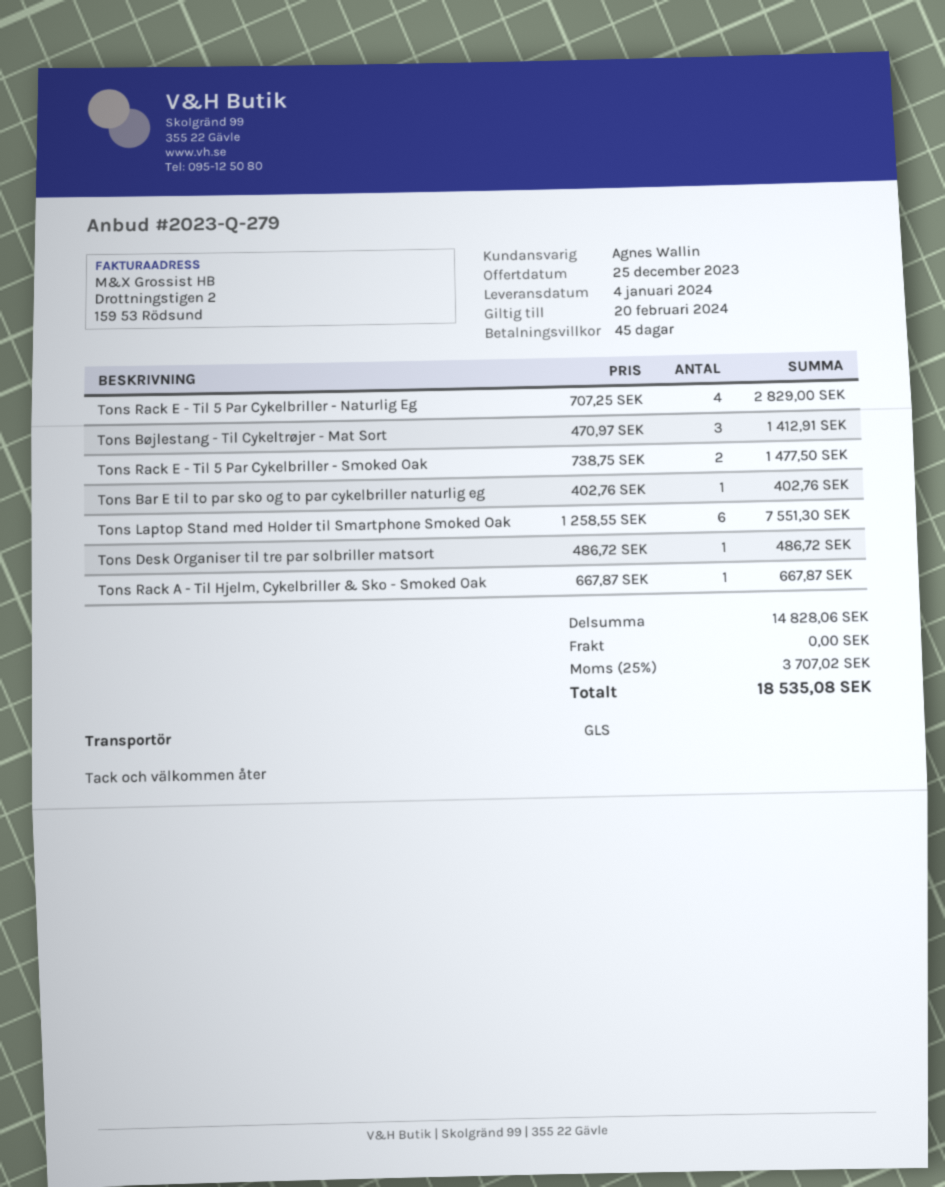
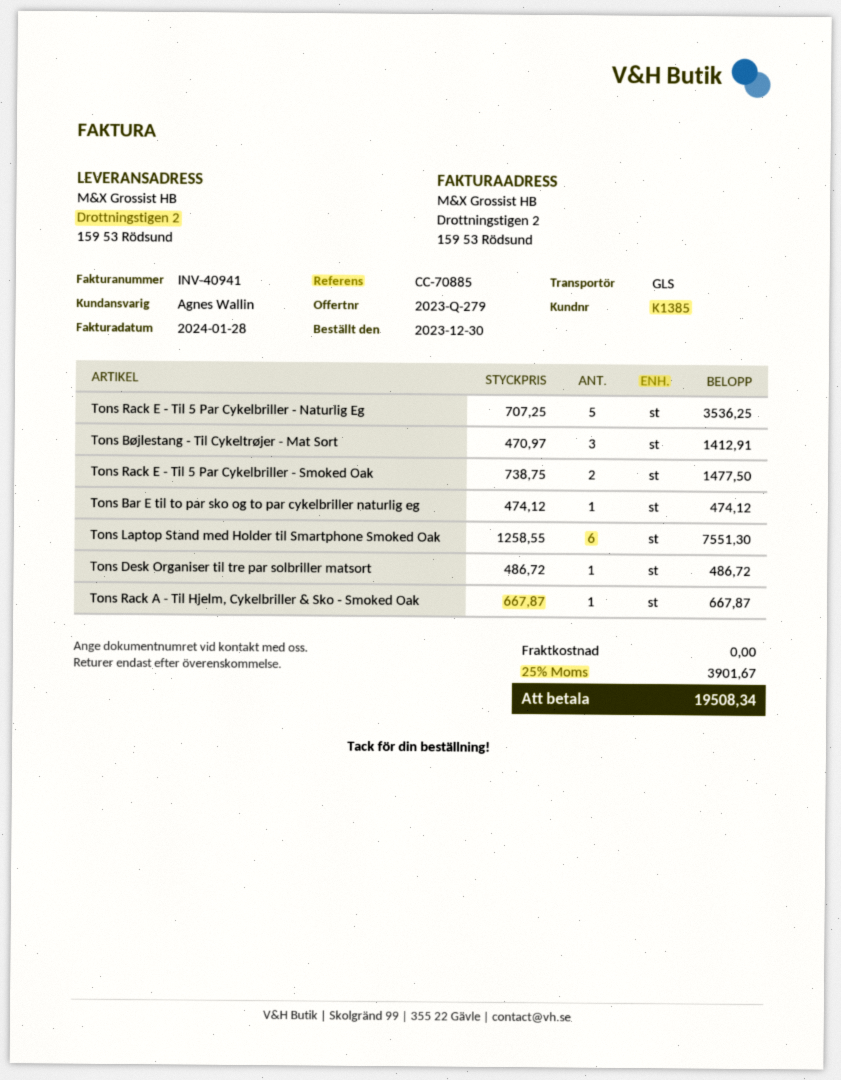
Tons Rack E - Til 5 Par Cykelbriller - Naturlig Eg: 4 x 707.25 = 2829.00 -> 5 x 707.25 = 3536.25
Tons Bar E til to par sko og to par cykelbriller naturlig eg: 1 x 402.76 = 402.76 -> 1 x 474.12 = 474.12
tax: 25% = 3707.02 -> 25% = 3901.67
total: 18535.08 -> 19508.34

